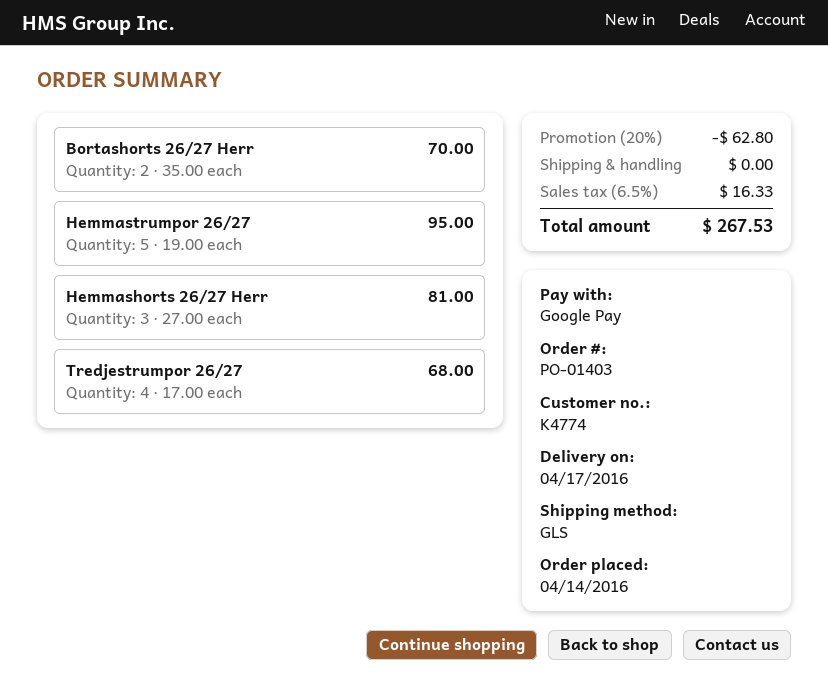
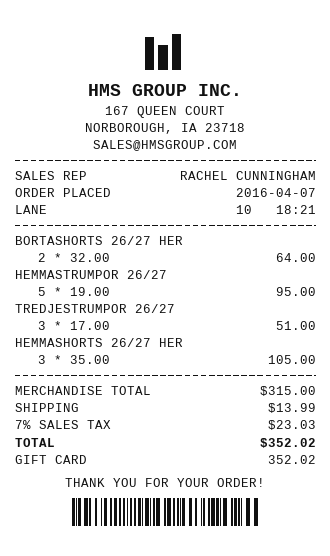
order date: 2016-04-14 -> 2016-04-07
payment method: Google Pay -> gift card
Bortashorts 26/27 Herr: 2 x 35.00 = 70.00 -> 2 x 32.00 = 64.00
Hemmashorts 26/27 Herr: 3 x 27.00 = 81.00 -> 3 x 35.00 = 105.00
Tredjestrumpor 26/27: 4 x 17.00 = 68.00 -> 3 x 17.00 = 51.00
discount: 20% = 62.80 -> none
shipping: 0.00 -> 13.99
tax: 6.5% = 16.33 -> 7% = 23.03
total: 267.53 -> 352.02

